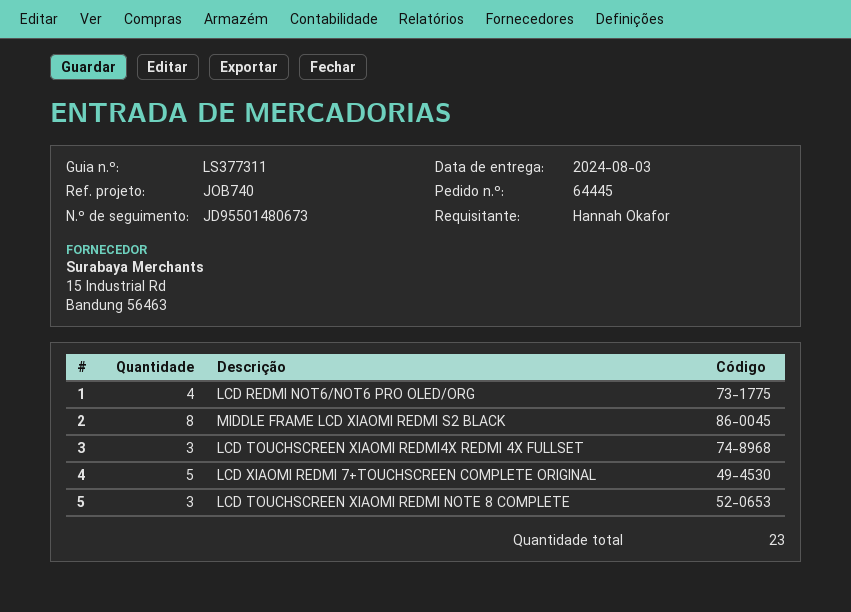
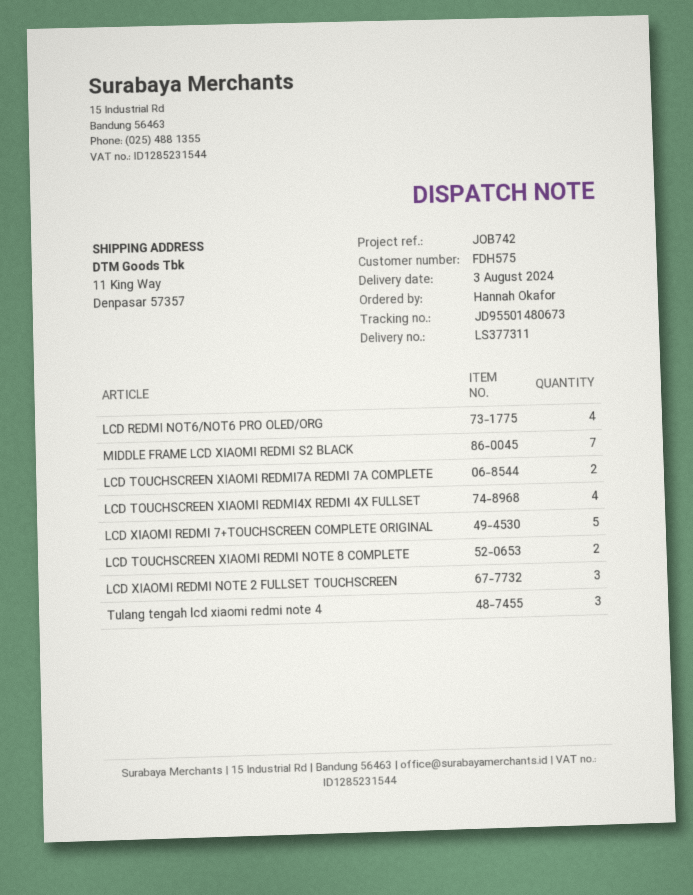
reference: JOB740 -> JOB742
MIDDLE FRAME LCD XIAOMI REDMI S2 BLACK: 8 -> 7
LCD TOUCHSCREEN XIAOMI REDMI4X REDMI 4X FULLSET: 3 -> 4
LCD TOUCHSCREEN XIAOMI REDMI NOTE 8 COMPLETE: 3 -> 2
LCD TOUCHSCREEN XIAOMI REDMI7A REDMI 7A COMPLETE: none -> 2
LCD XIAOMI REDMI NOTE 2 FULLSET TOUCHSCREEN: none -> 3
Tulang tengah lcd xiaomi redmi note 4: none -> 3

